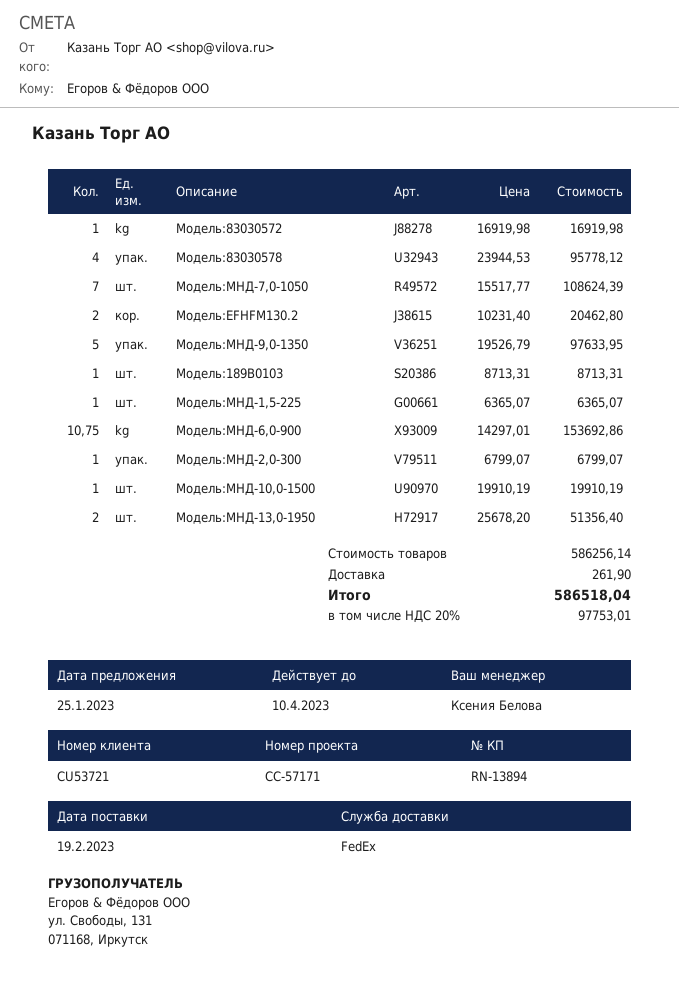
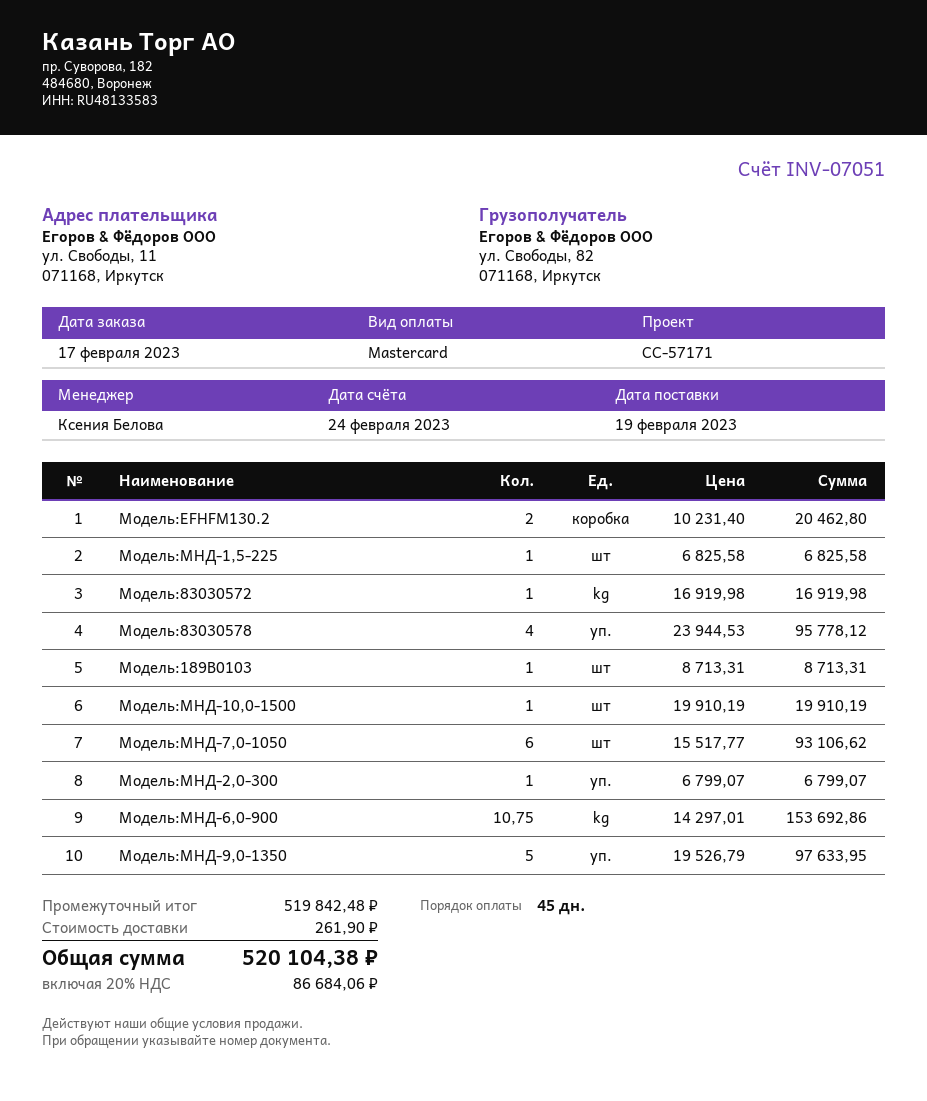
ship to: ул. Свободы, 131, 071168, Иркутск -> ул. Свободы, 82, 071168, Иркутск
Модель:МНД-7,0-1050: 7 x 15517.77 = 108624.39 -> 6 x 15517.77 = 93106.62
Модель:МНД-1,5-225: 1 x 6365.07 = 6365.07 -> 1 x 6825.58 = 6825.58
Модель:МНД-13,0-1950: 2 x 25678.20 = 51356.40 -> none
subtotal: 586256.14 -> 519842.48
tax: 20% = 97753.01 -> 20% = 86684.06
total: 586518.04 -> 520104.38

